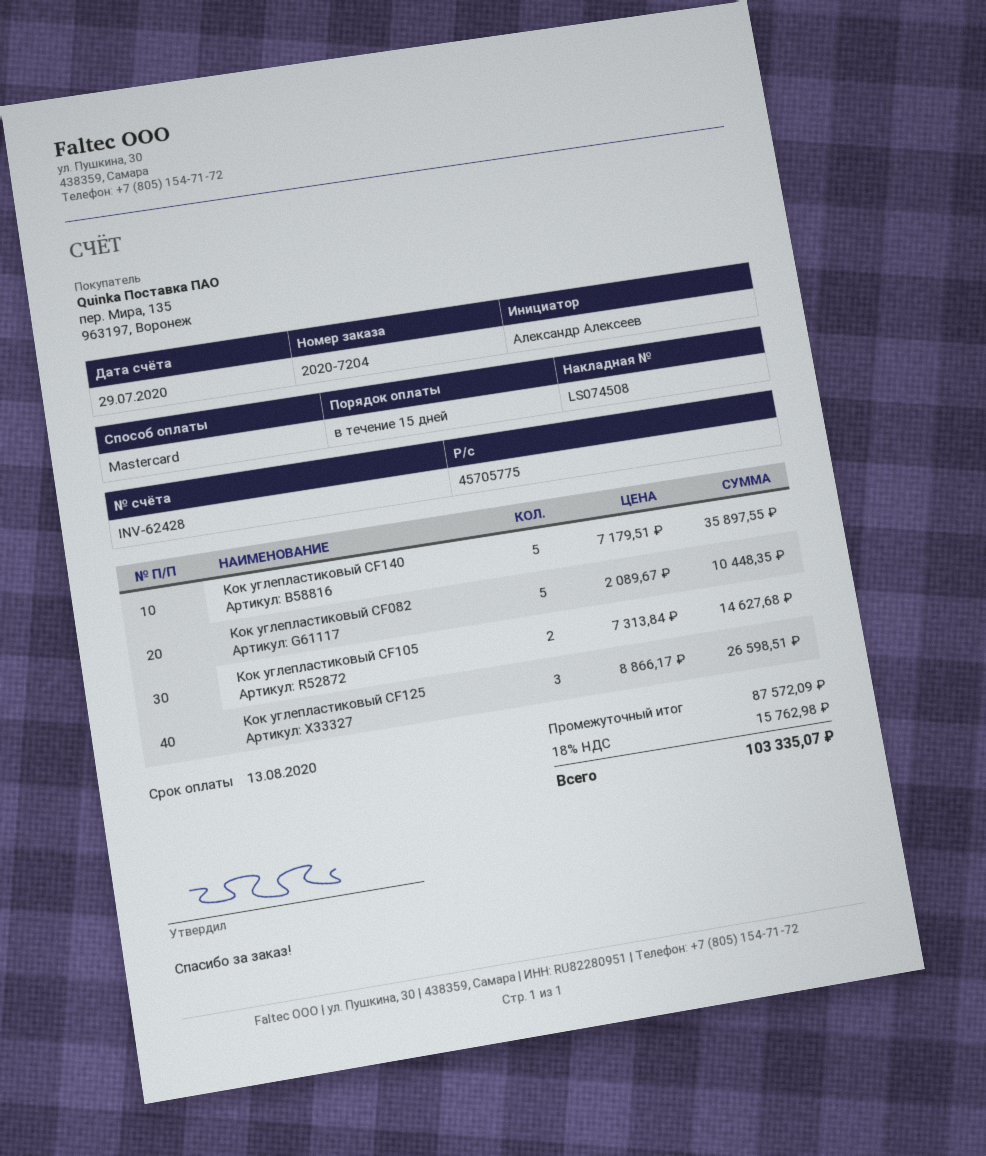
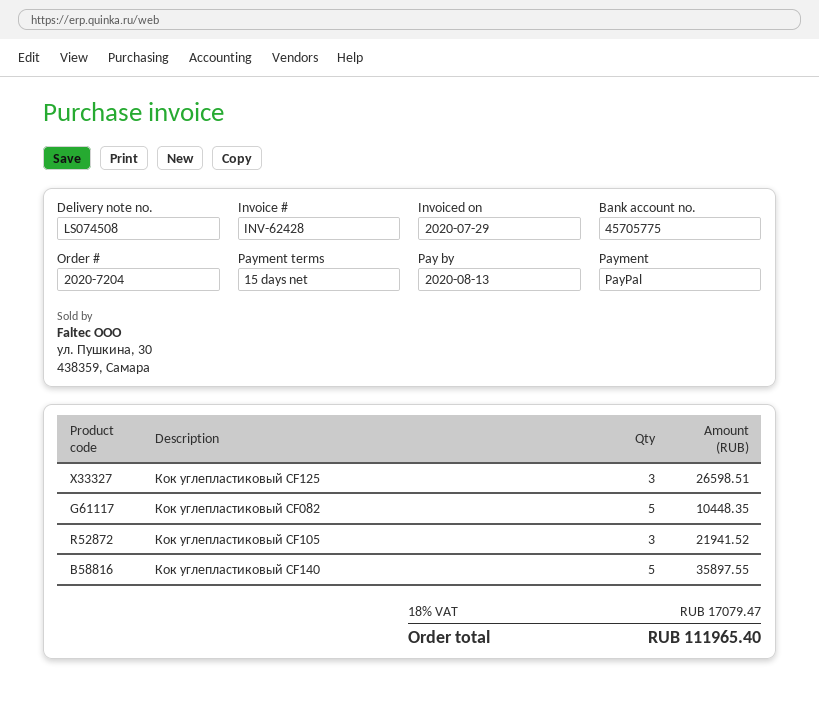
payment method: Mastercard -> PayPal
Кок углепластиковый CF105: 2 for 14627.68 -> 3 for 21941.52
tax: 18% = 15762.98 -> 18% = 17079.47
total: 103335.07 -> 111965.40

